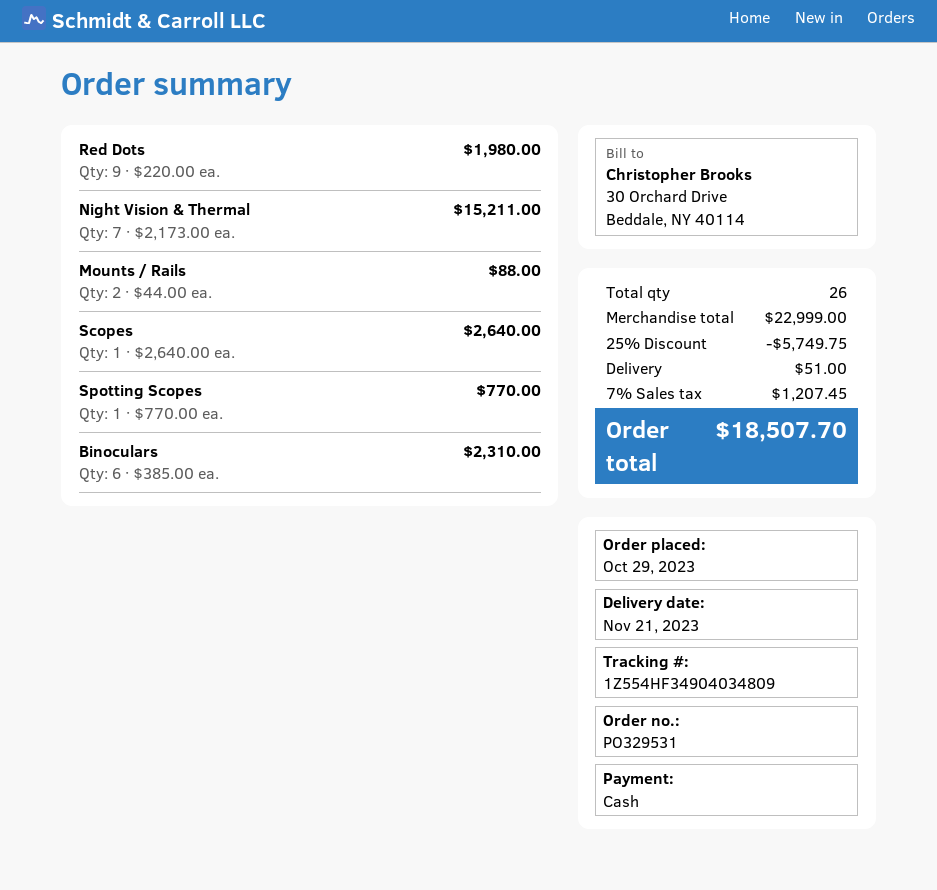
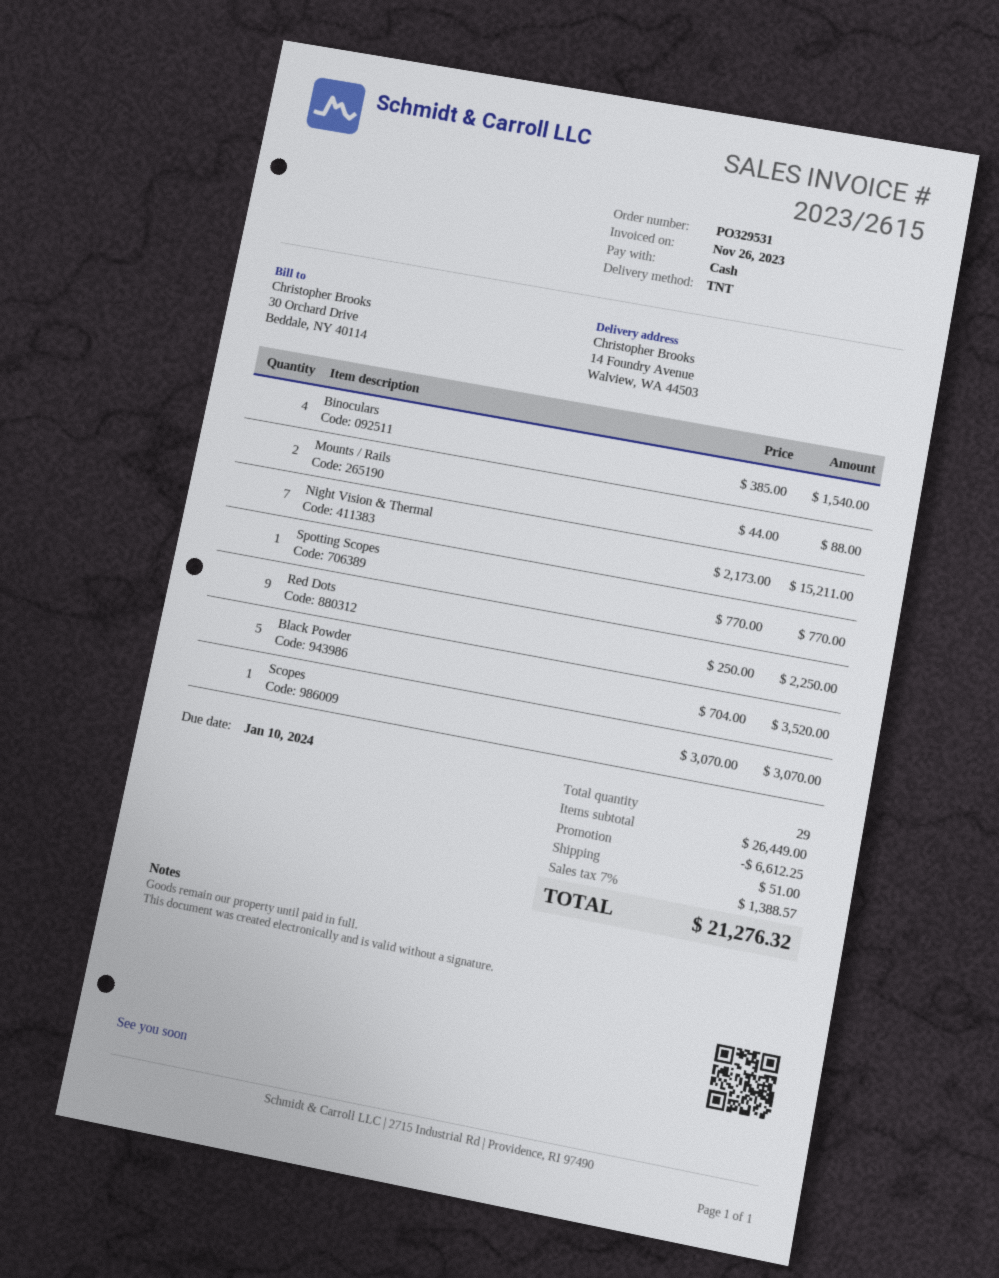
Red Dots: 9 x 220.00 = 1980.00 -> 9 x 250.00 = 2250.00
Scopes: 1 x 2640.00 = 2640.00 -> 1 x 3070.00 = 3070.00
Binoculars: 6 x 385.00 = 2310.00 -> 4 x 385.00 = 1540.00
Black Powder: none -> 5 x 704.00 = 3520.00
total quantity: 26 -> 29
subtotal: 22999.00 -> 26449.00
discount: 5749.75 -> 6612.25
tax: 7% = 1207.45 -> 7% = 1388.57
total: 18507.70 -> 21276.32

